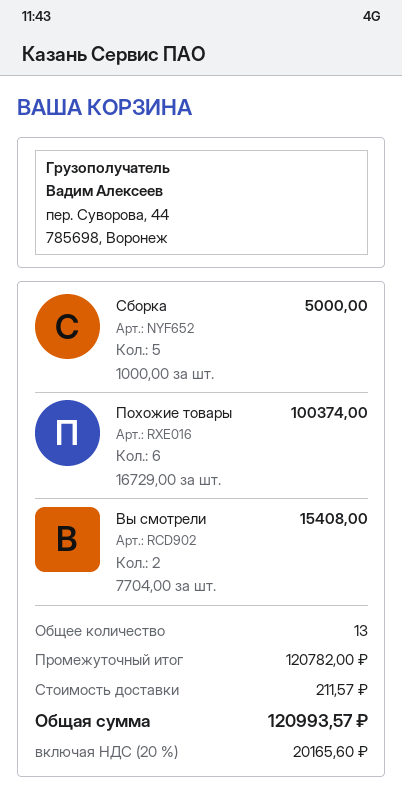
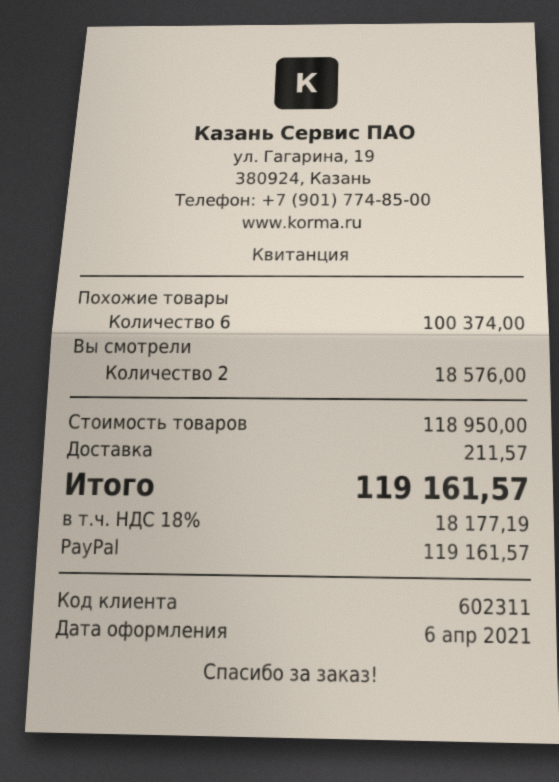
Сборка: 5 for 5000.00 -> none
Вы смотрели: 2 for 15408.00 -> 2 for 18576.00
subtotal: 120782.00 -> 118950.00
tax: 20% = 20165.60 -> 18% = 18177.19
total: 120993.57 -> 119161.57

